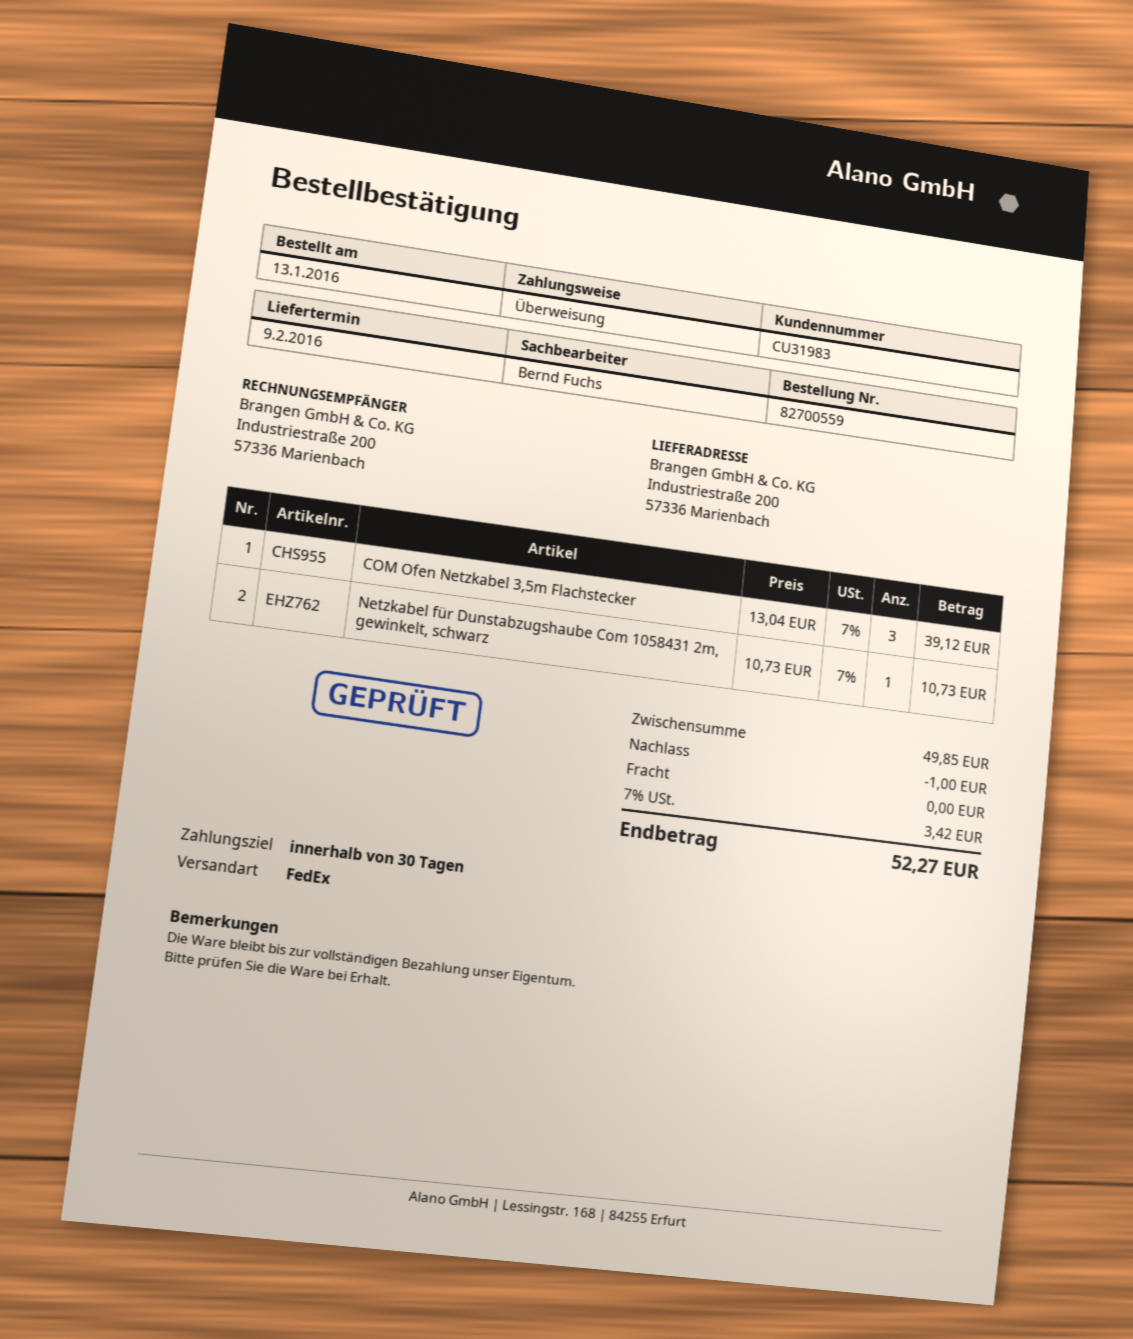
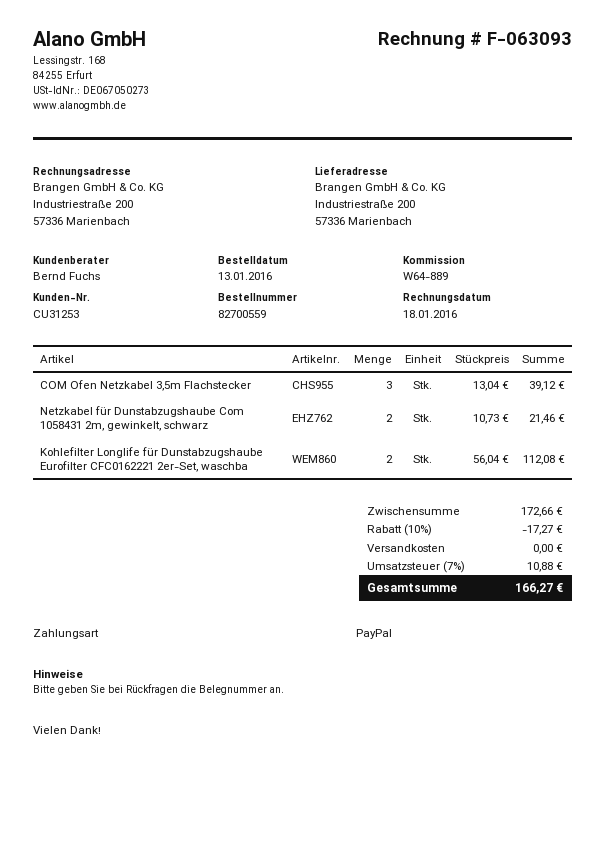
customer number: CU31983 -> CU31253
payment method: bank transfer -> PayPal
Netzkabel für Dunstabzugshaube Com 1058431 2m, gewinkelt, schwarz: 1 x 10.73 = 10.73 -> 2 x 10.73 = 21.46
Kohlefilter Longlife für Dunstabzugshaube Eurofilter CFC0162221 2er-Set, waschba: none -> 2 x 56.04 = 112.08
subtotal: 49.85 -> 172.66
discount: 1.00 -> 17.27
tax: 7% = 3.42 -> 7% = 10.88
total: 52.27 -> 166.27

